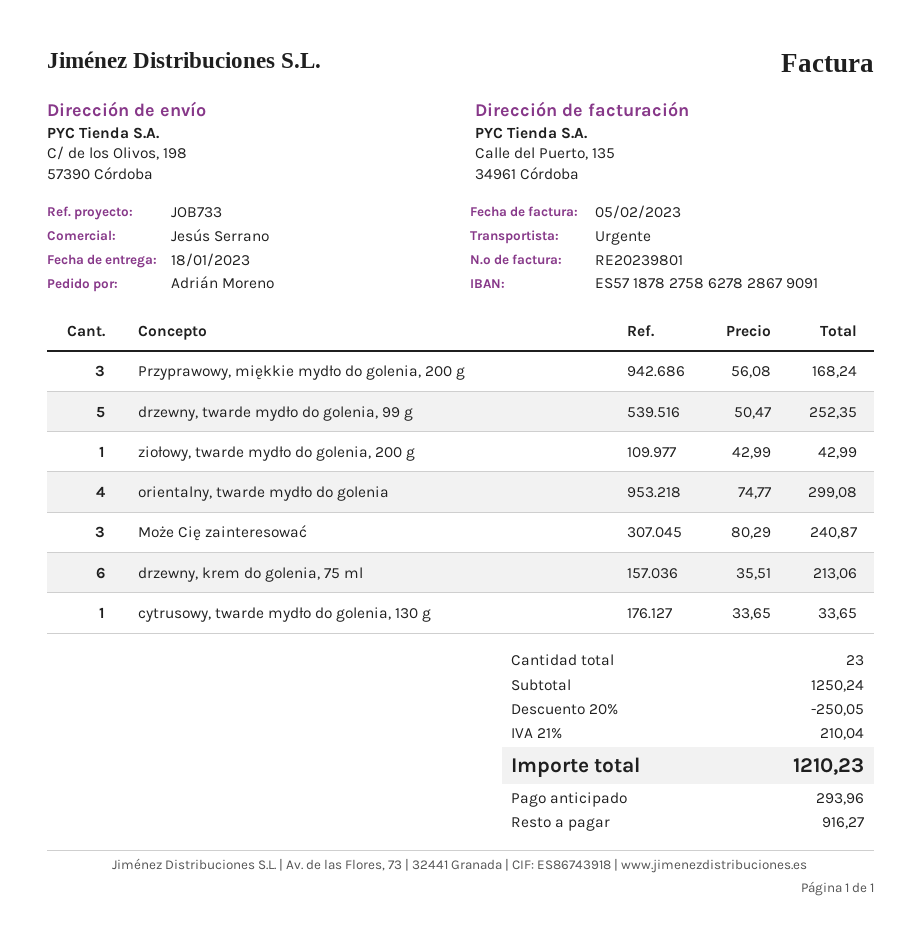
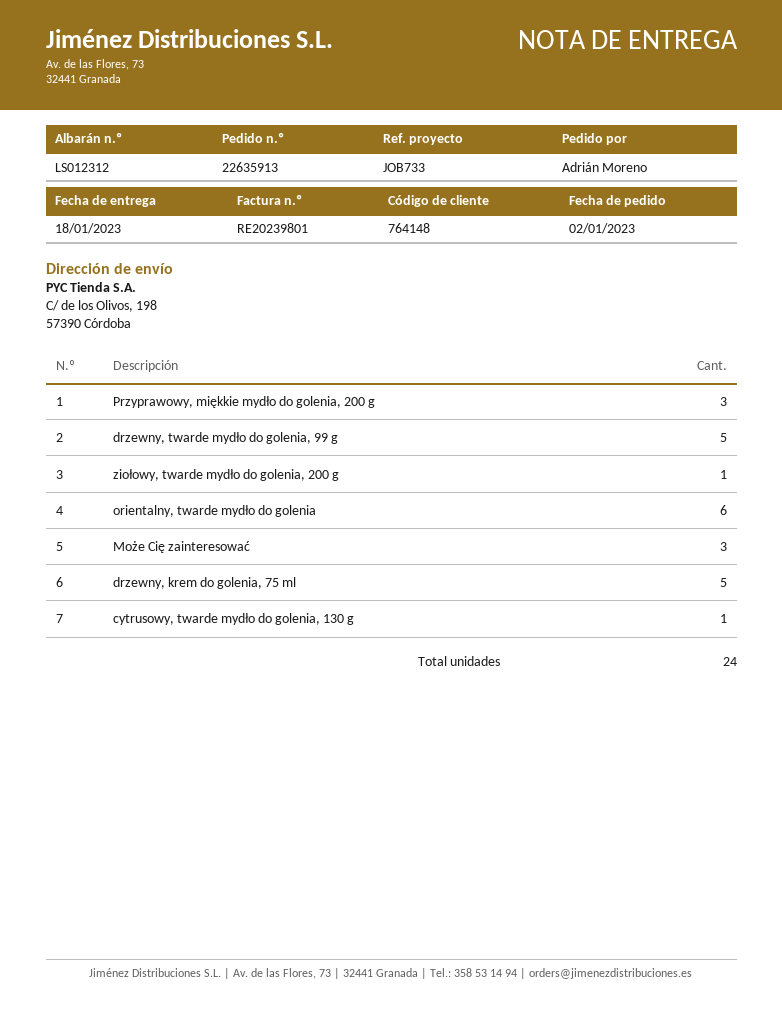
orientalny, twarde mydło do golenia: 4 -> 6
drzewny, krem do golenia, 75 ml: 6 -> 5
total quantity: 23 -> 24

